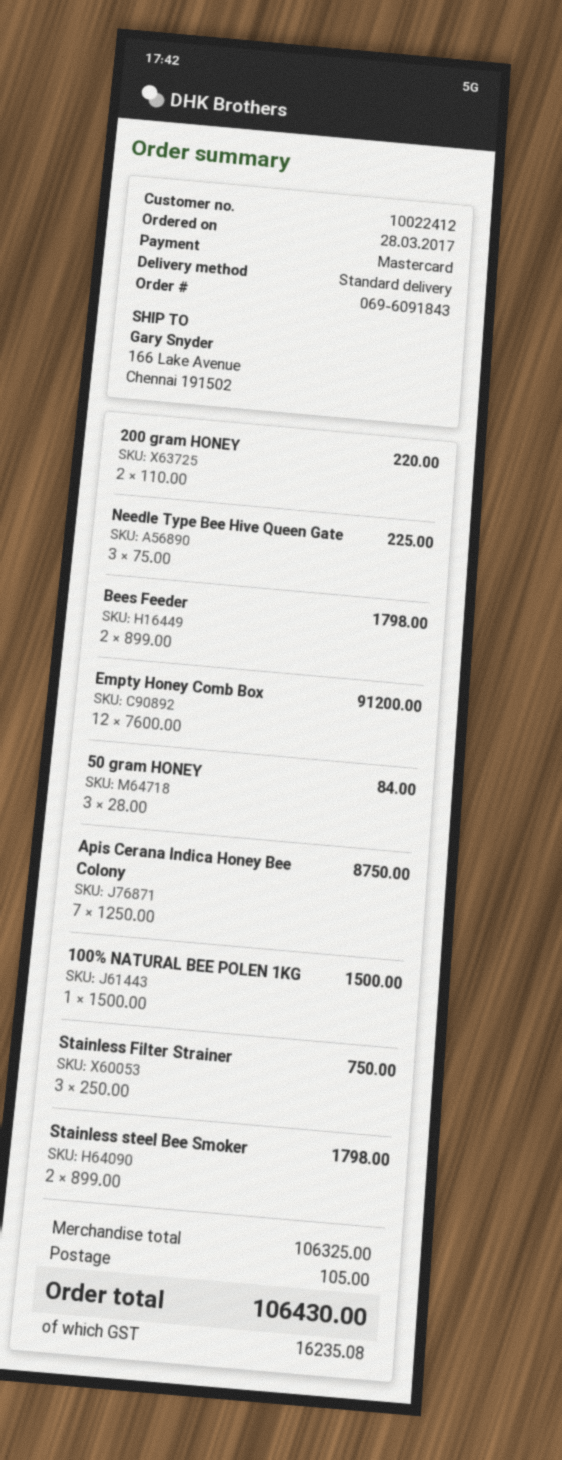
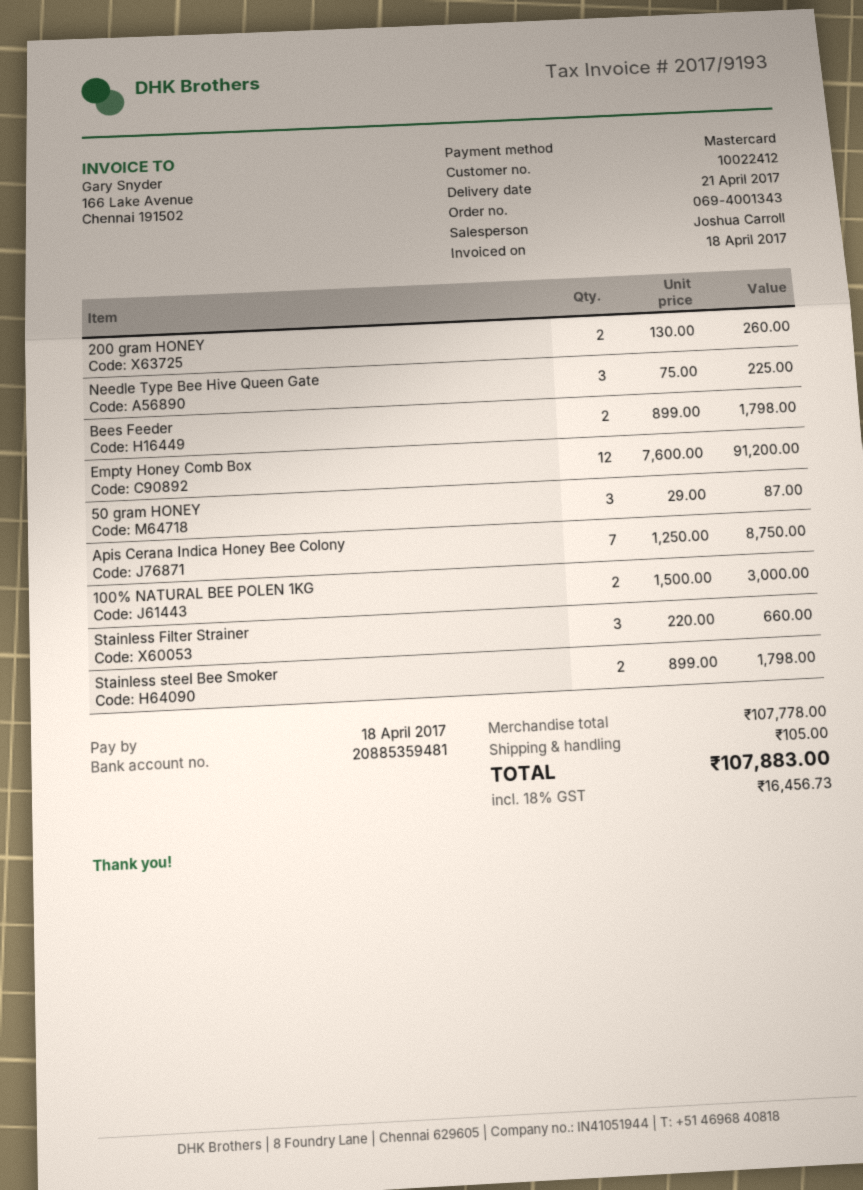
order number: 069-6091843 -> 069-4001343
200 gram HONEY: 2 x 110.00 = 220.00 -> 2 x 130.00 = 260.00
50 gram HONEY: 3 x 28.00 = 84.00 -> 3 x 29.00 = 87.00
100% NATURAL BEE POLEN 1KG: 1 x 1500.00 = 1500.00 -> 2 x 1500.00 = 3000.00
Stainless Filter Strainer: 3 x 250.00 = 750.00 -> 3 x 220.00 = 660.00
subtotal: 106325.00 -> 107778.00
tax: 16235.08 -> 16456.73
total: 106430.00 -> 107883.00

